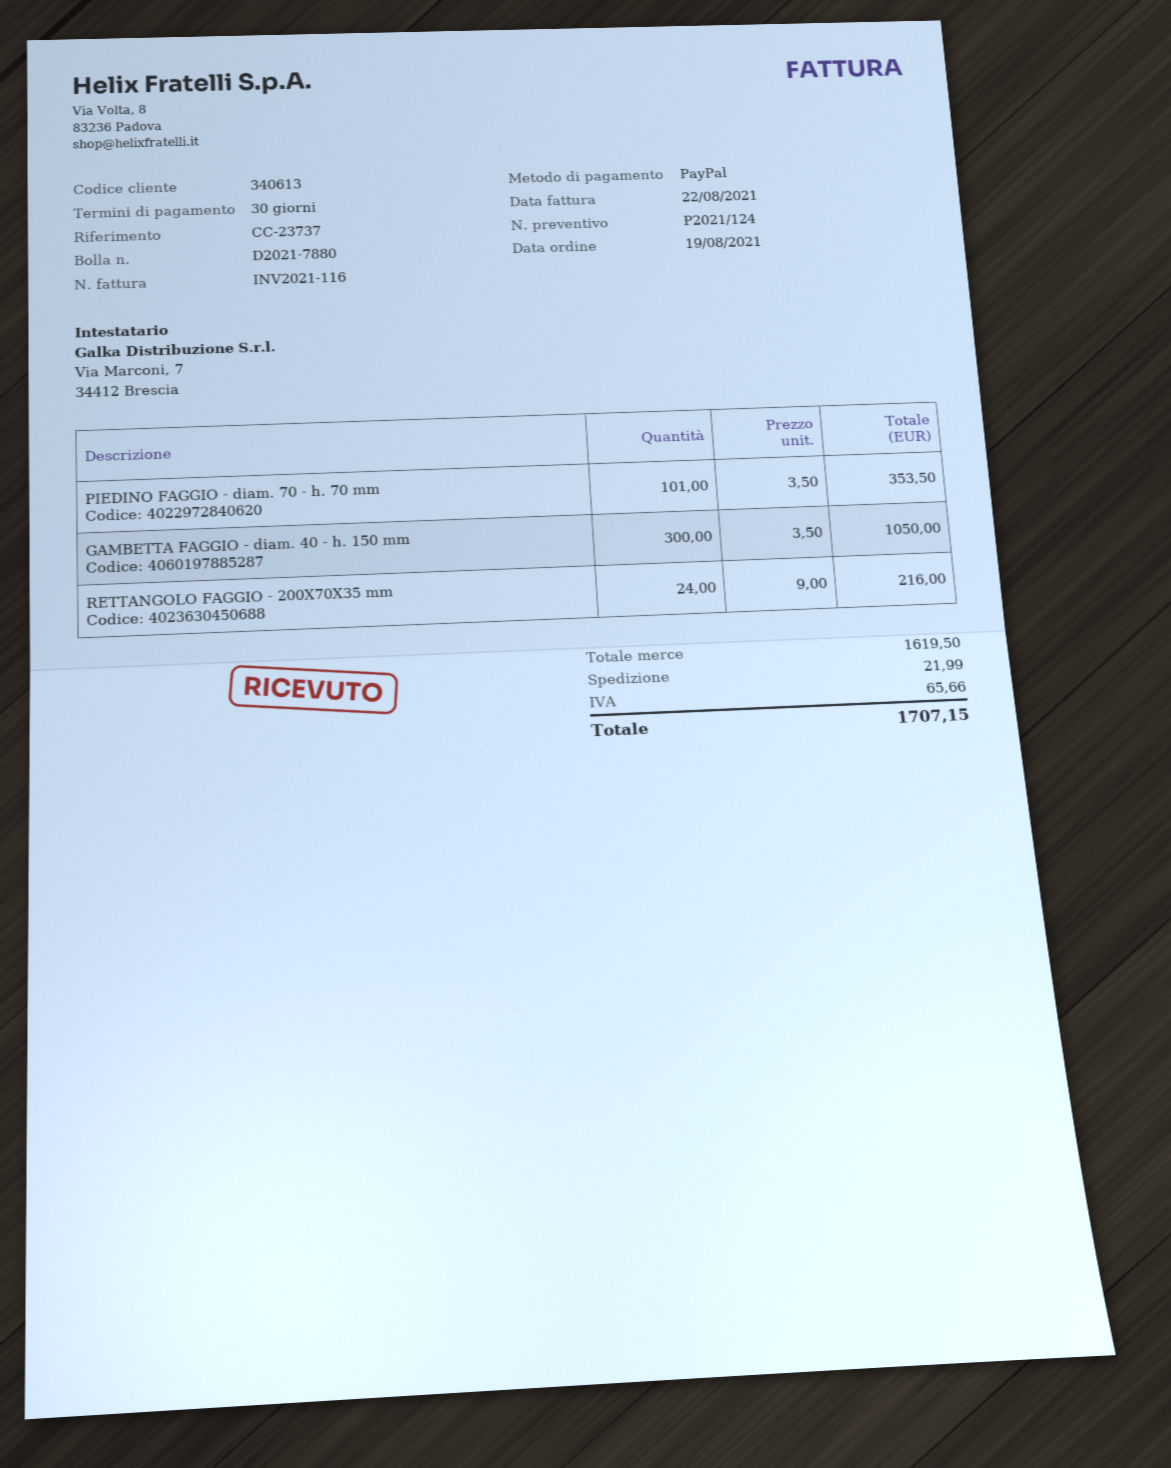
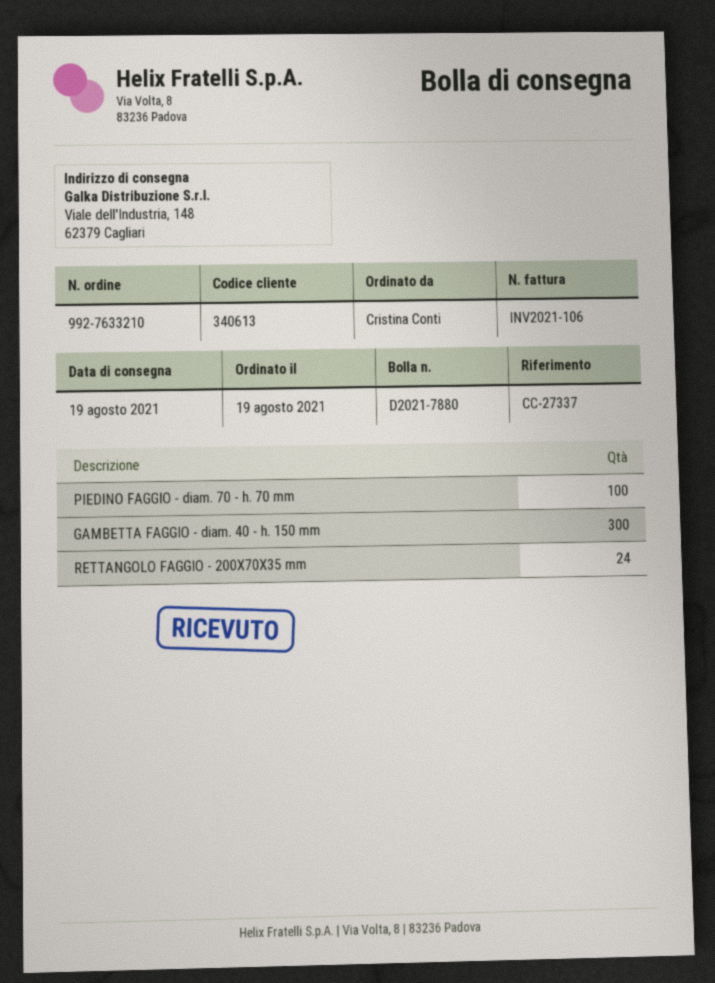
invoice number: INV2021-116 -> INV2021-106
reference: CC-23737 -> CC-27337
PIEDINO FAGGIO - diam. 70 - h. 70 mm: 101 -> 100

